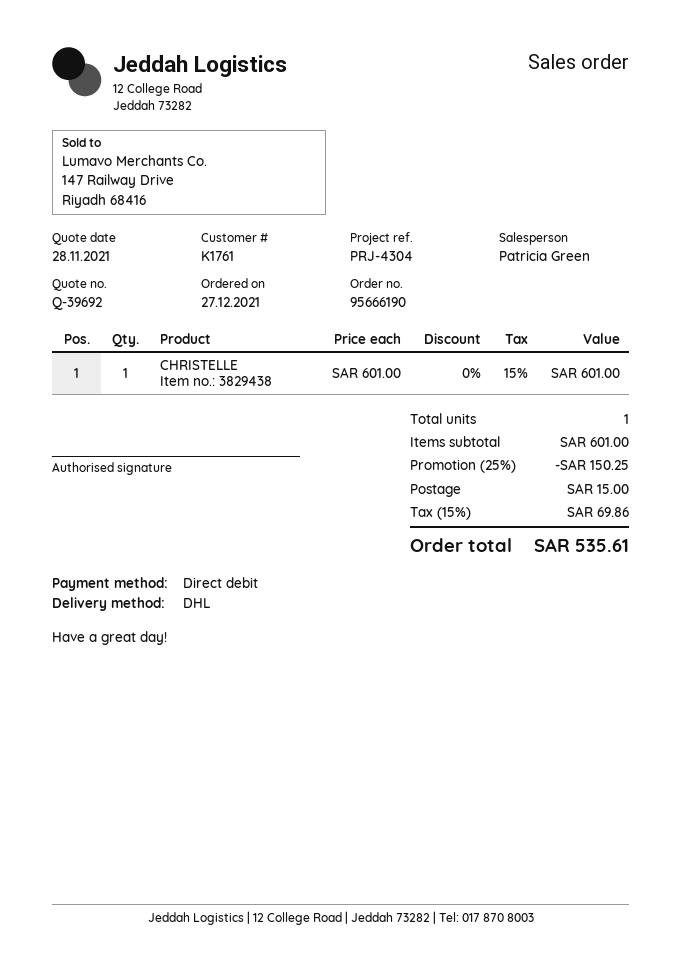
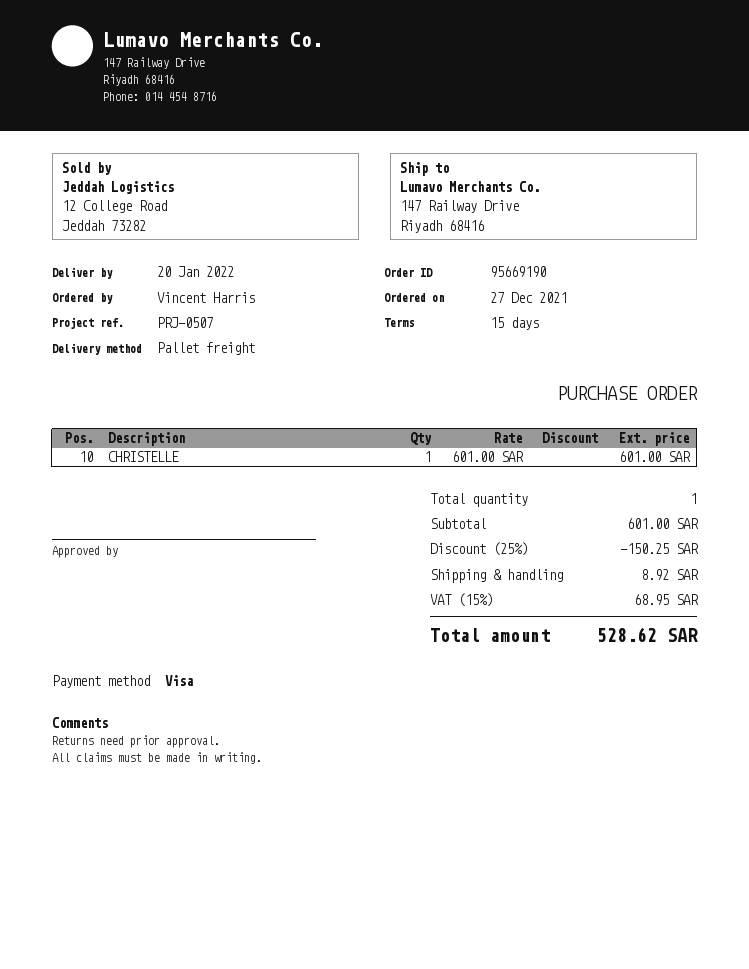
order number: 95666190 -> 95669190
reference: PRJ-4304 -> PRJ-0507
payment method: direct debit -> Visa
shipping method: DHL -> pallet freight
shipping: 15.00 -> 8.92
tax: 15% = 69.86 -> 15% = 68.95
total: 535.61 -> 528.62

